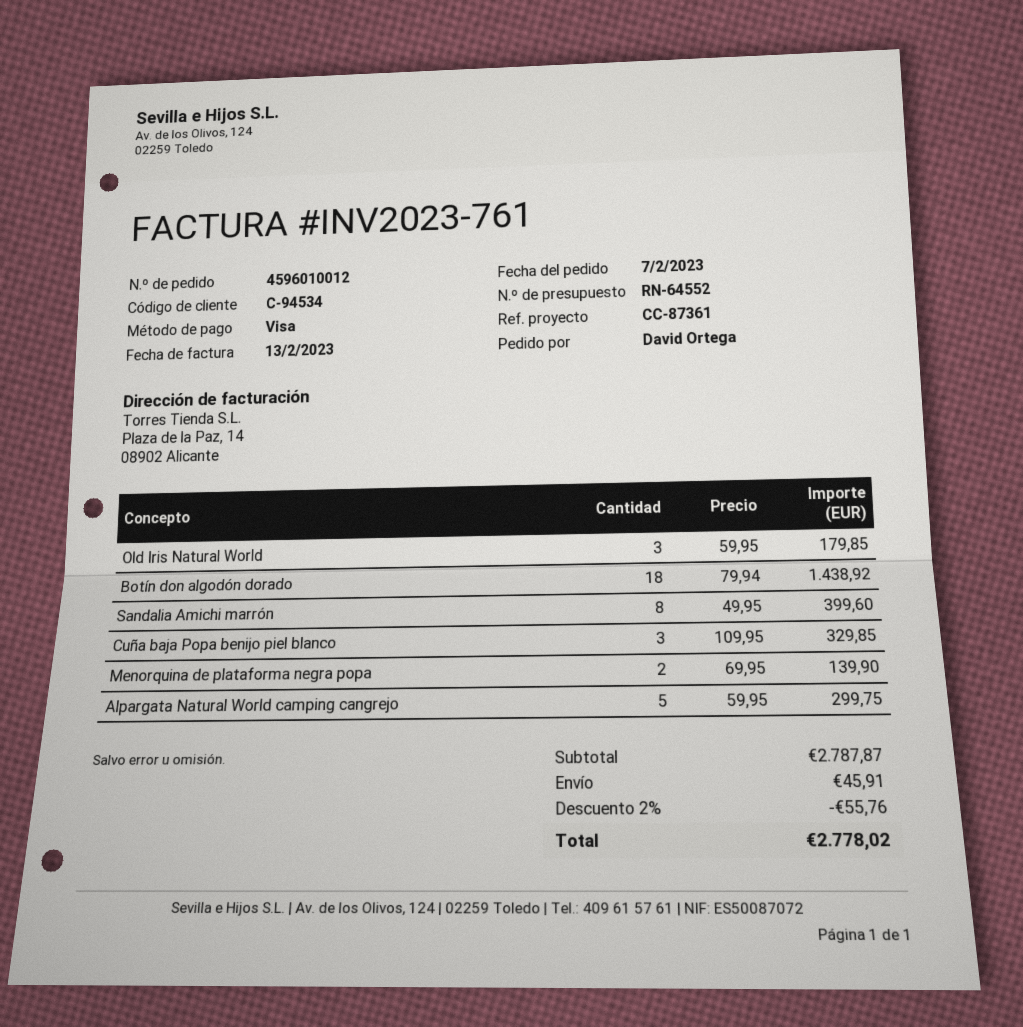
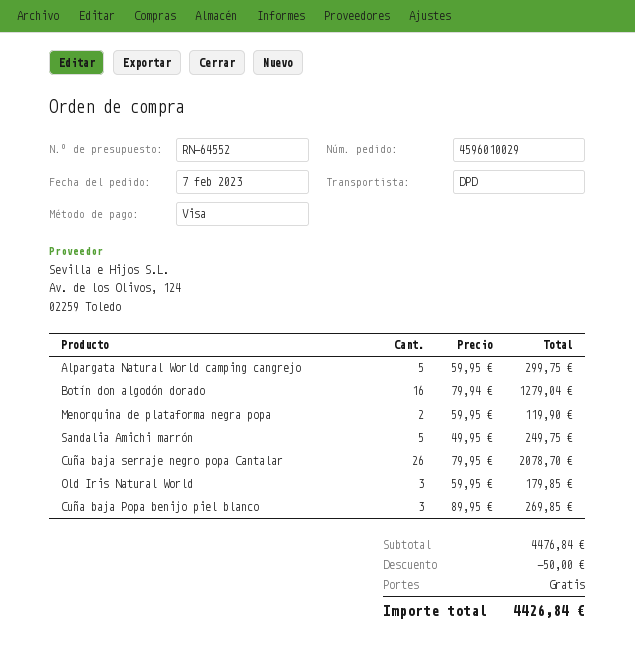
order number: 4596010012 -> 4596010029
Botín don algodón dorado: 18 x 79.94 = 1438.92 -> 16 x 79.94 = 1279.04
Sandalia Amichi marrón: 8 x 49.95 = 399.60 -> 5 x 49.95 = 249.75
Cuña baja Popa benijo piel blanco: 3 x 109.95 = 329.85 -> 3 x 89.95 = 269.85
Menorquina de plataforma negra popa: 2 x 69.95 = 139.90 -> 2 x 59.95 = 119.90
Cuña baja serraje negro popa Cantalar: none -> 26 x 79.95 = 2078.70
subtotal: 2787.87 -> 4476.84
discount: 55.76 -> 50.00
shipping: 45.91 -> 0.00
total: 2778.02 -> 4426.84

